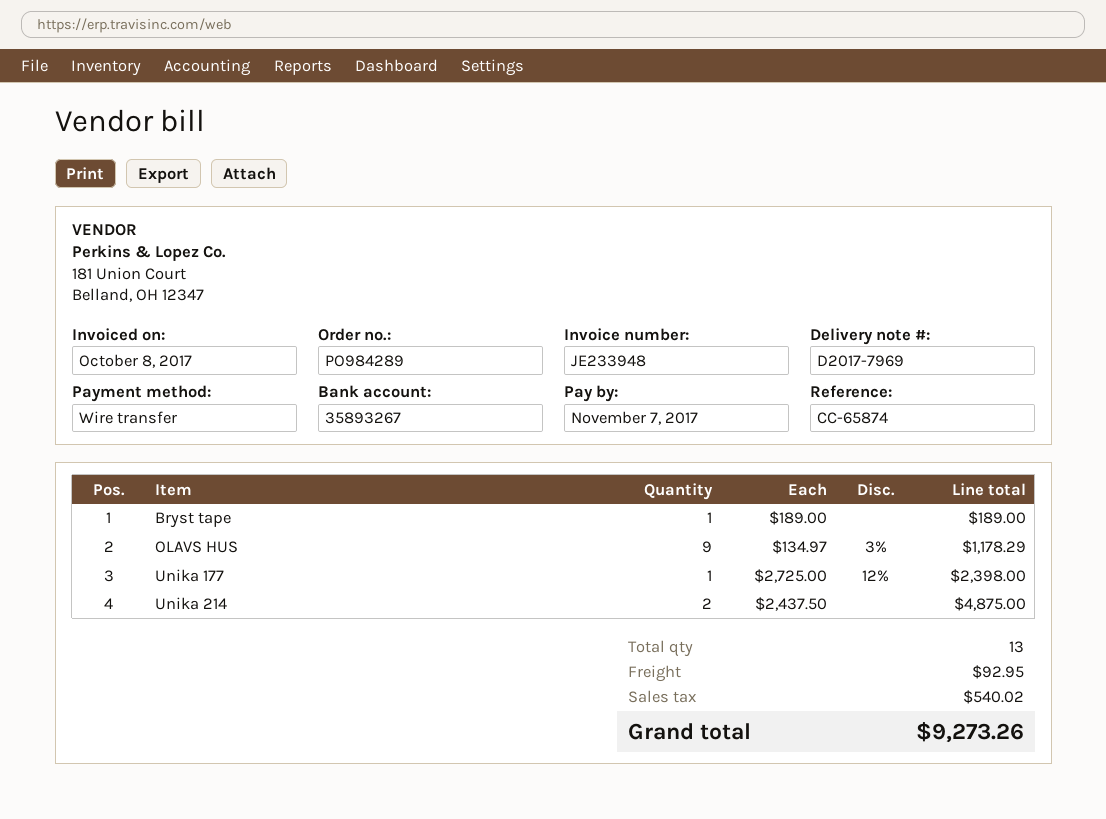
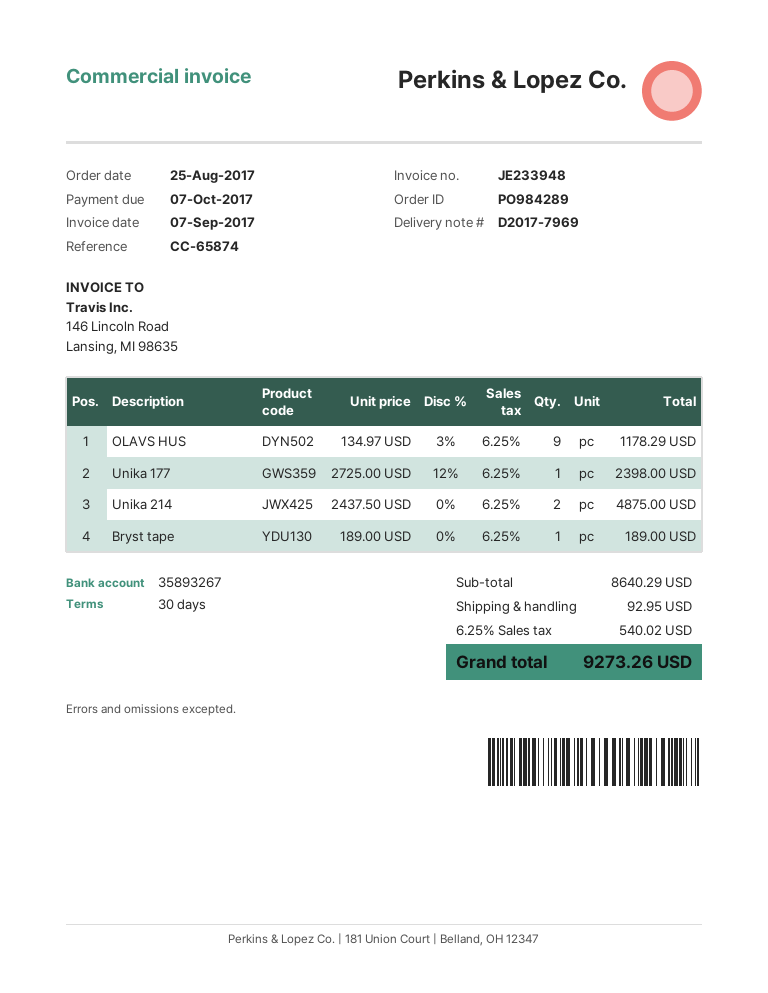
invoice date: 2017-10-08 -> 2017-09-07
due date: 2017-11-07 -> 2017-10-07

